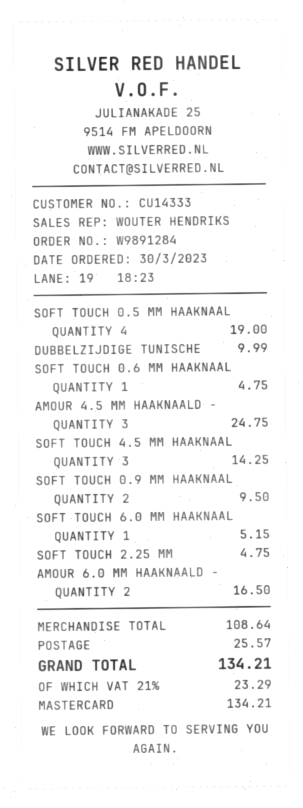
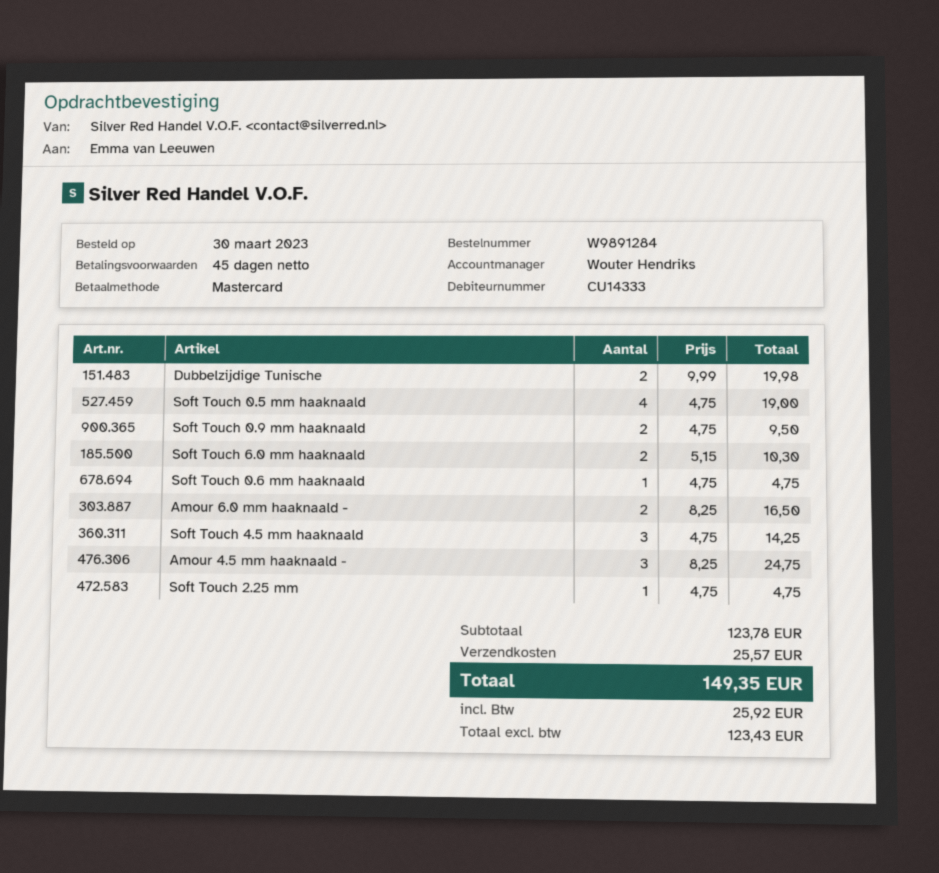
DUBBELZIJDIGE TUNISCHE: 1 for 9.99 -> 2 for 19.98
SOFT TOUCH 6.0 MM HAAKNAAL: 1 for 5.15 -> 2 for 10.30
subtotal: 108.64 -> 123.78
tax: 23.29 -> 25.92
total: 134.21 -> 149.35

